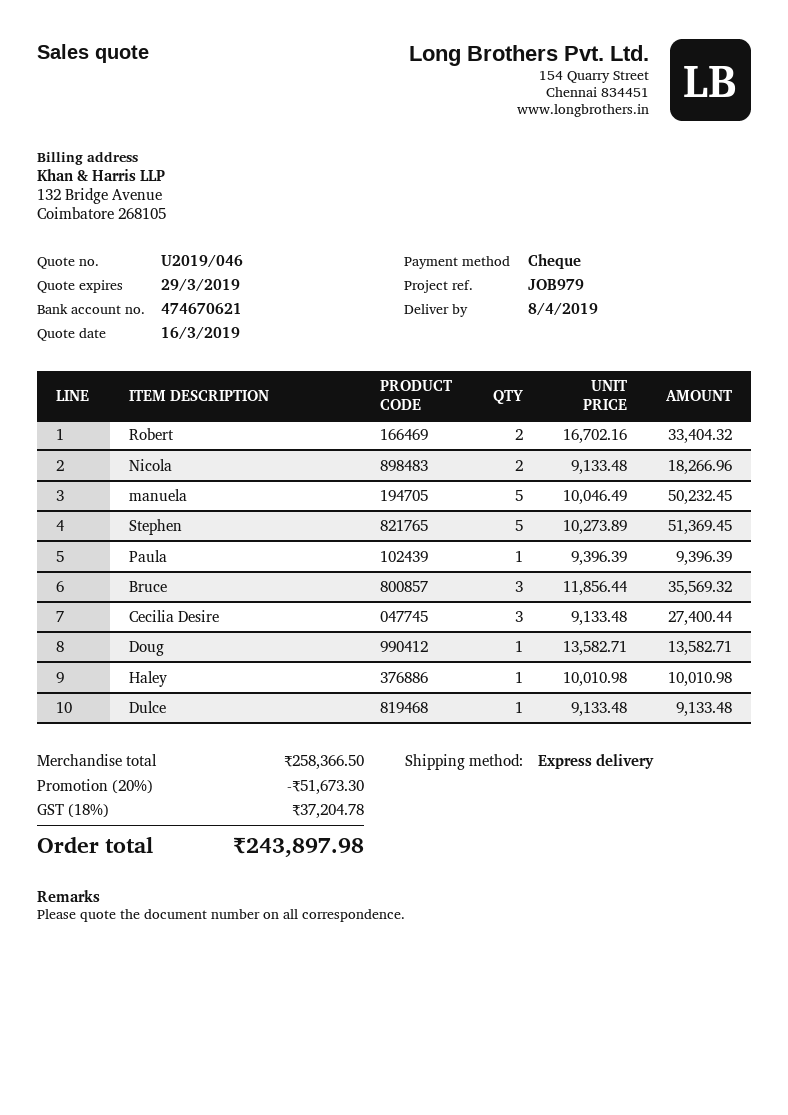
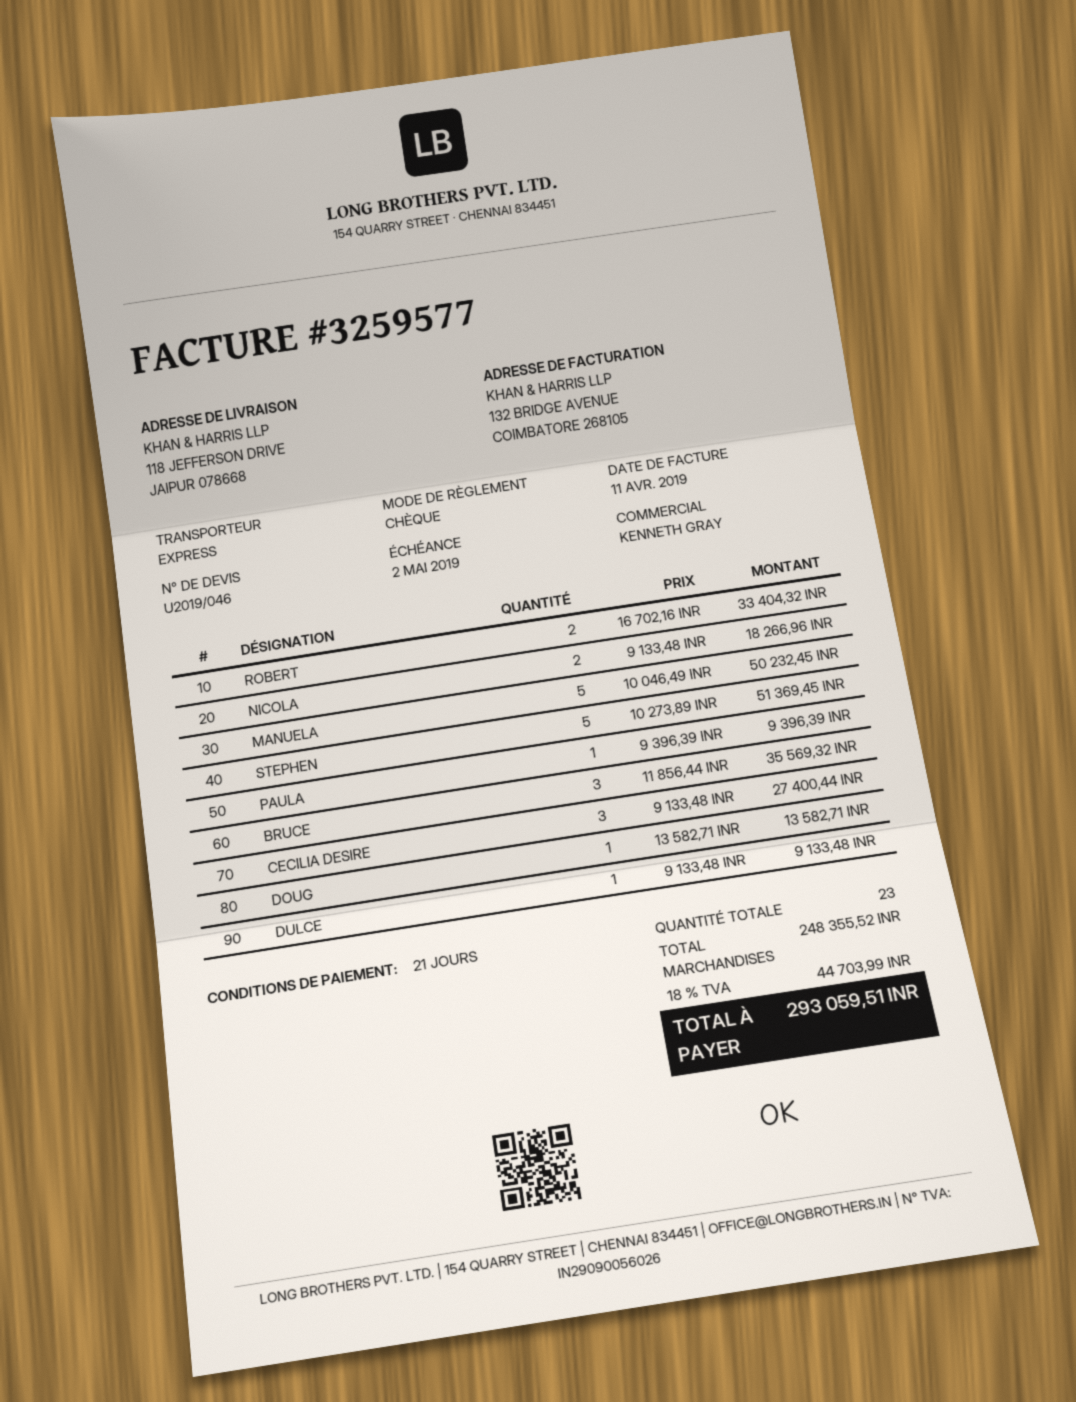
Haley: 1 x 10010.98 = 10010.98 -> none
subtotal: 258366.50 -> 248355.52
discount: 20% = 51673.30 -> none
tax: 18% = 37204.78 -> 18% = 44703.99
total: 243897.98 -> 293059.51

